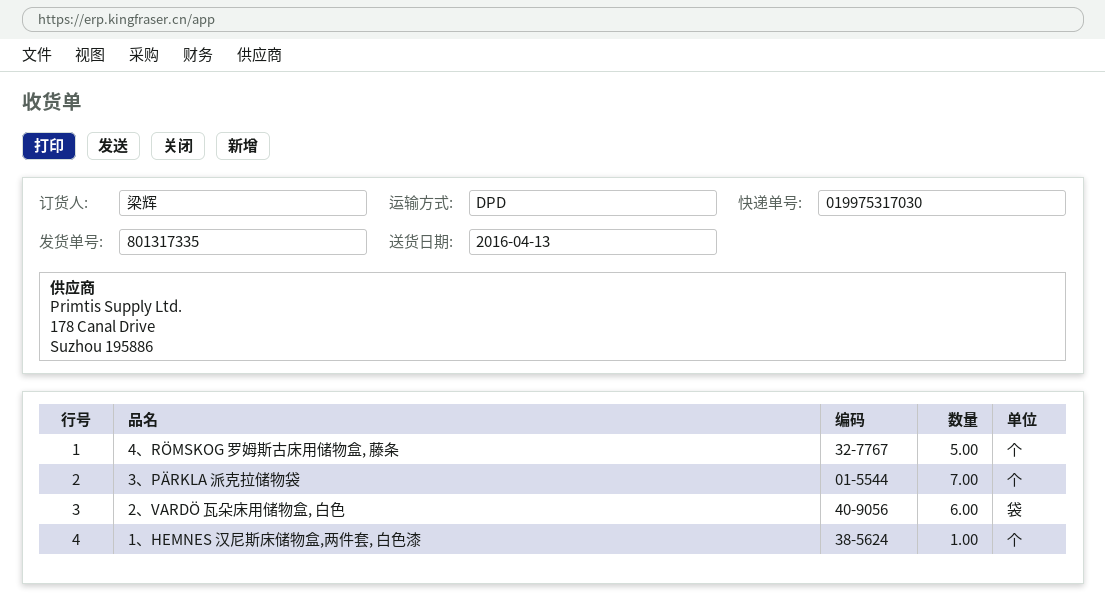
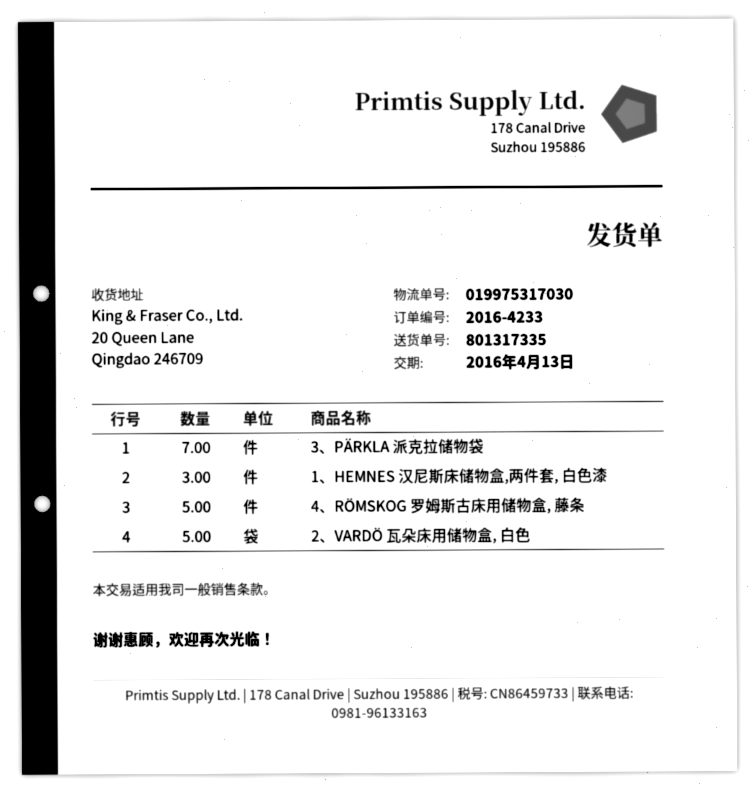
2、VARDÖ 瓦朵床用储物盒, 白色: 6 -> 5
1、HEMNES 汉尼斯床储物盒,两件套, 白色漆: 1 -> 3

